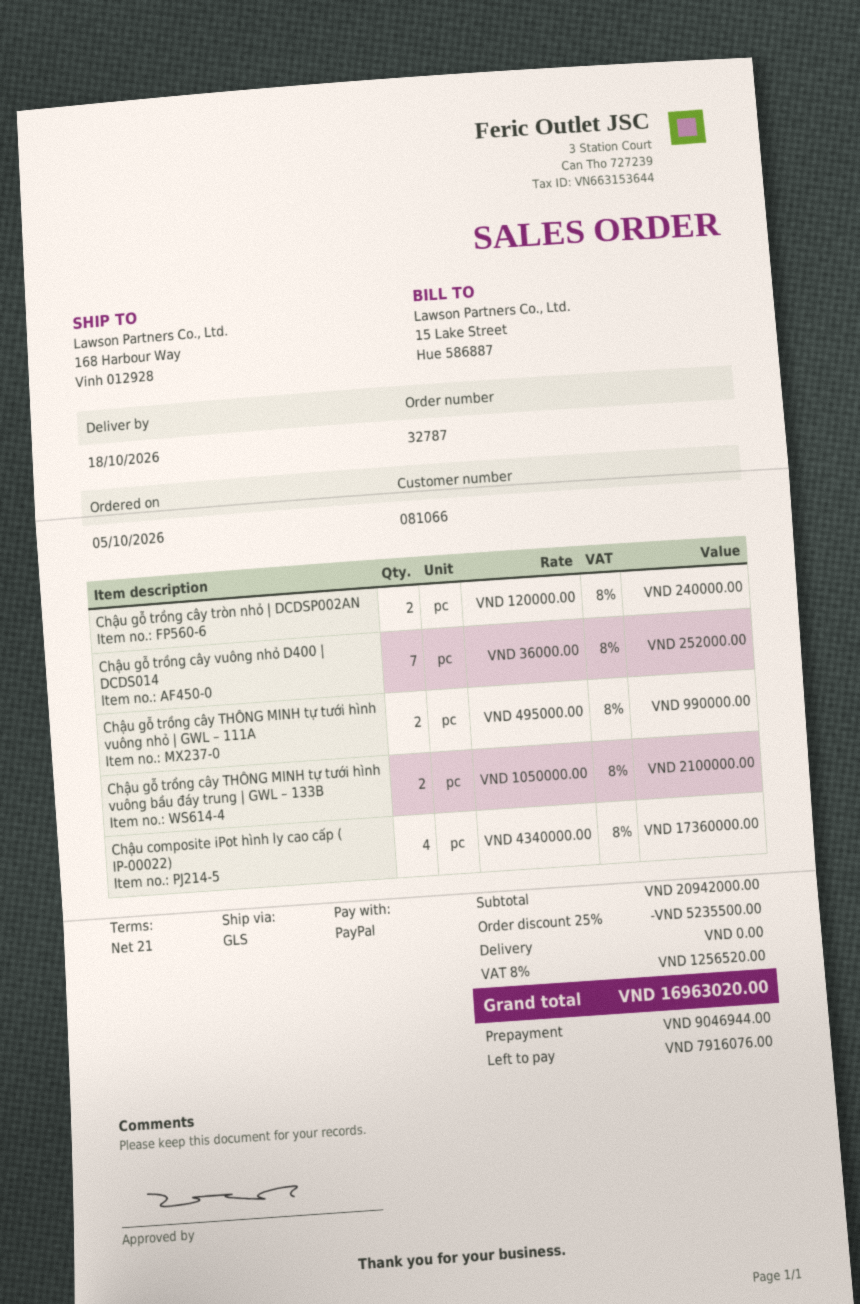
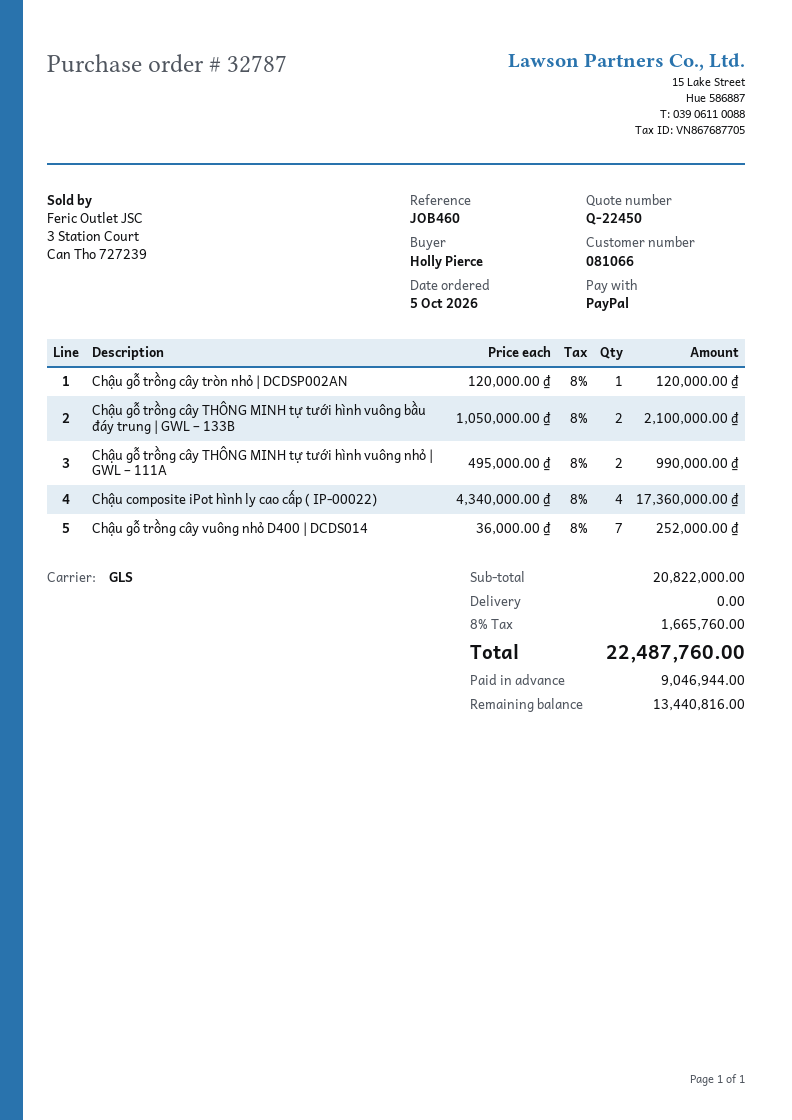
Chậu gỗ trồng cây tròn nhỏ | DCDSP002AN: 2 x 120000.00 = 240000.00 -> 1 x 120000.00 = 120000.00
subtotal: 20942000.00 -> 20822000.00
discount: 25% = 5235500.00 -> none
tax: 8% = 1256520.00 -> 8% = 1665760.00
total: 16963020.00 -> 22487760.00
balance: 7916076.00 -> 13440816.00

